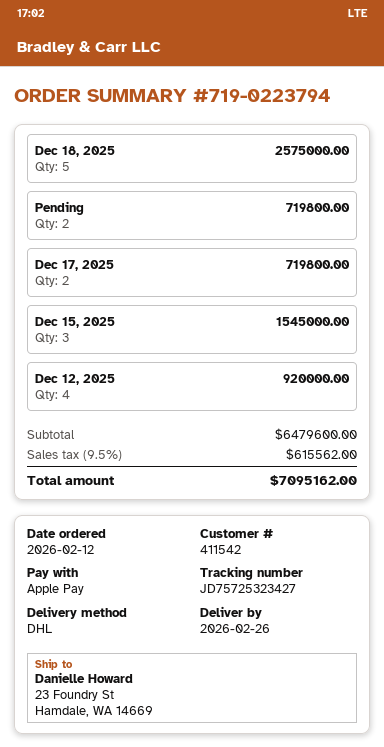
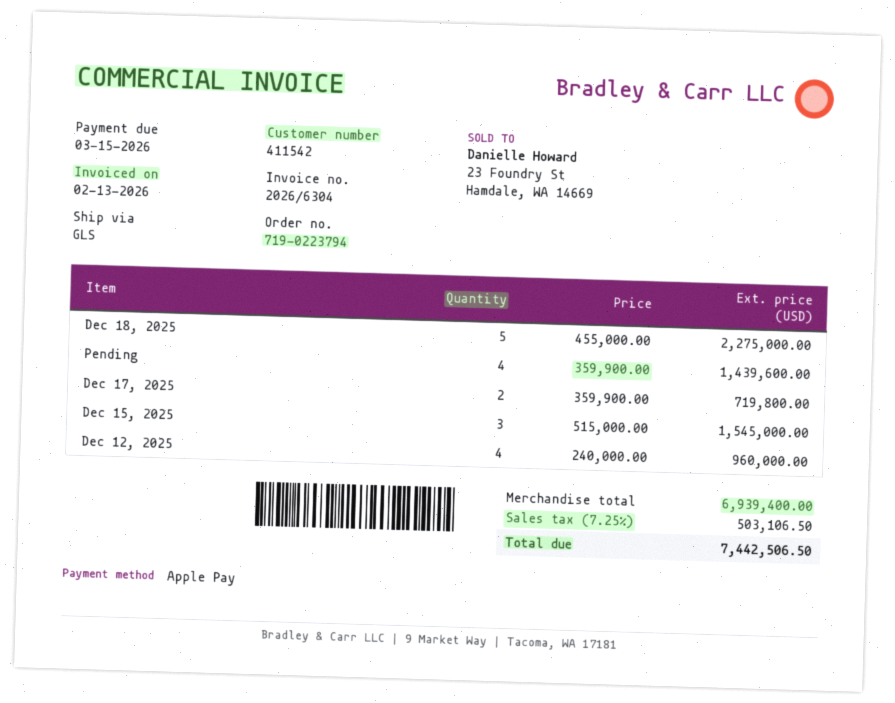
shipping method: DHL -> GLS
Dec 18, 2025: 5 for 2575000.00 -> 5 for 2275000.00
Pending: 2 for 719800.00 -> 4 for 1439600.00
Dec 12, 2025: 4 for 920000.00 -> 4 for 960000.00
subtotal: 6479600.00 -> 6939400.00
tax: 9.5% = 615562.00 -> 7.25% = 503106.50
total: 7095162.00 -> 7442506.50

